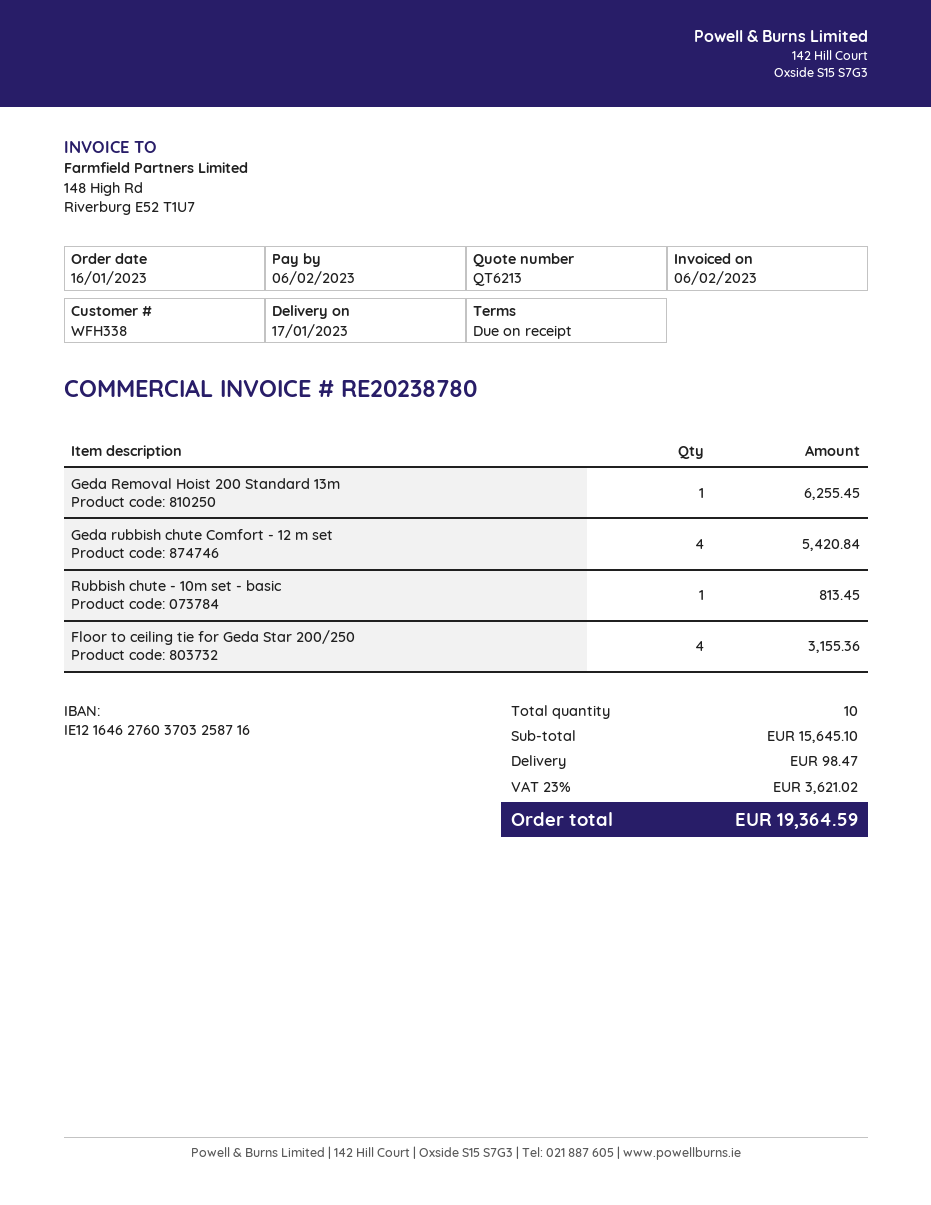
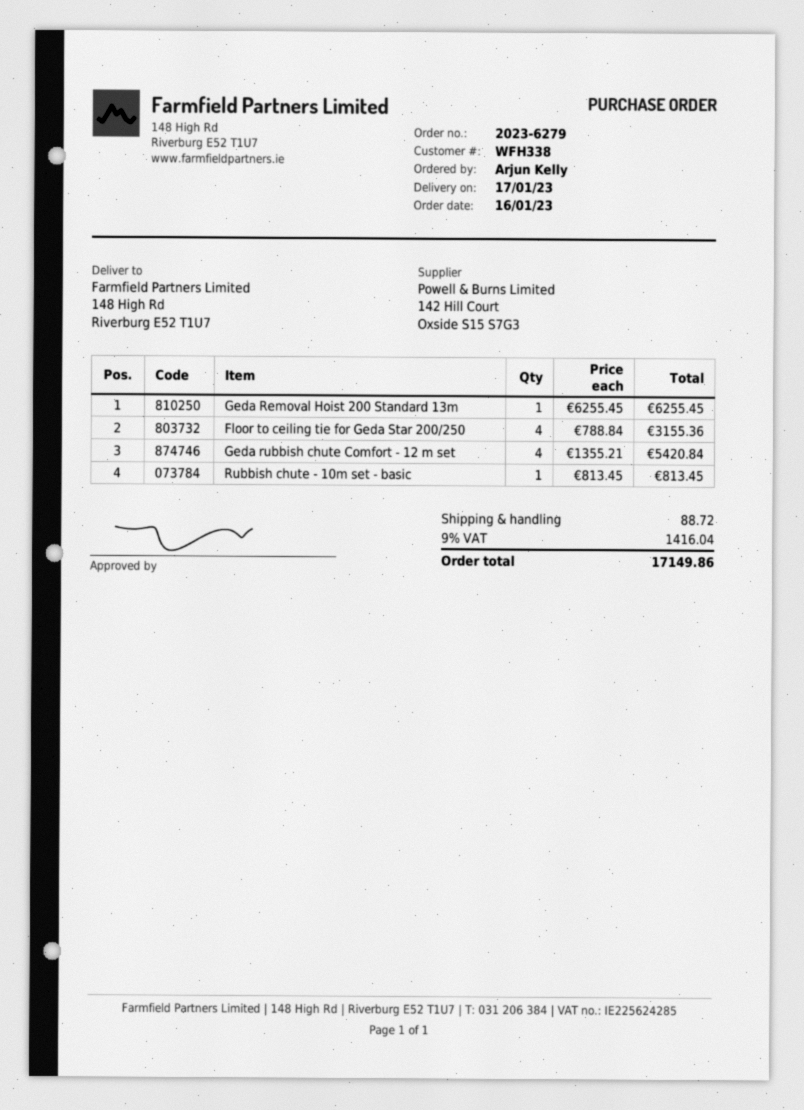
shipping: 98.47 -> 88.72
tax: 23% = 3621.02 -> 9% = 1416.04
total: 19364.59 -> 17149.86

